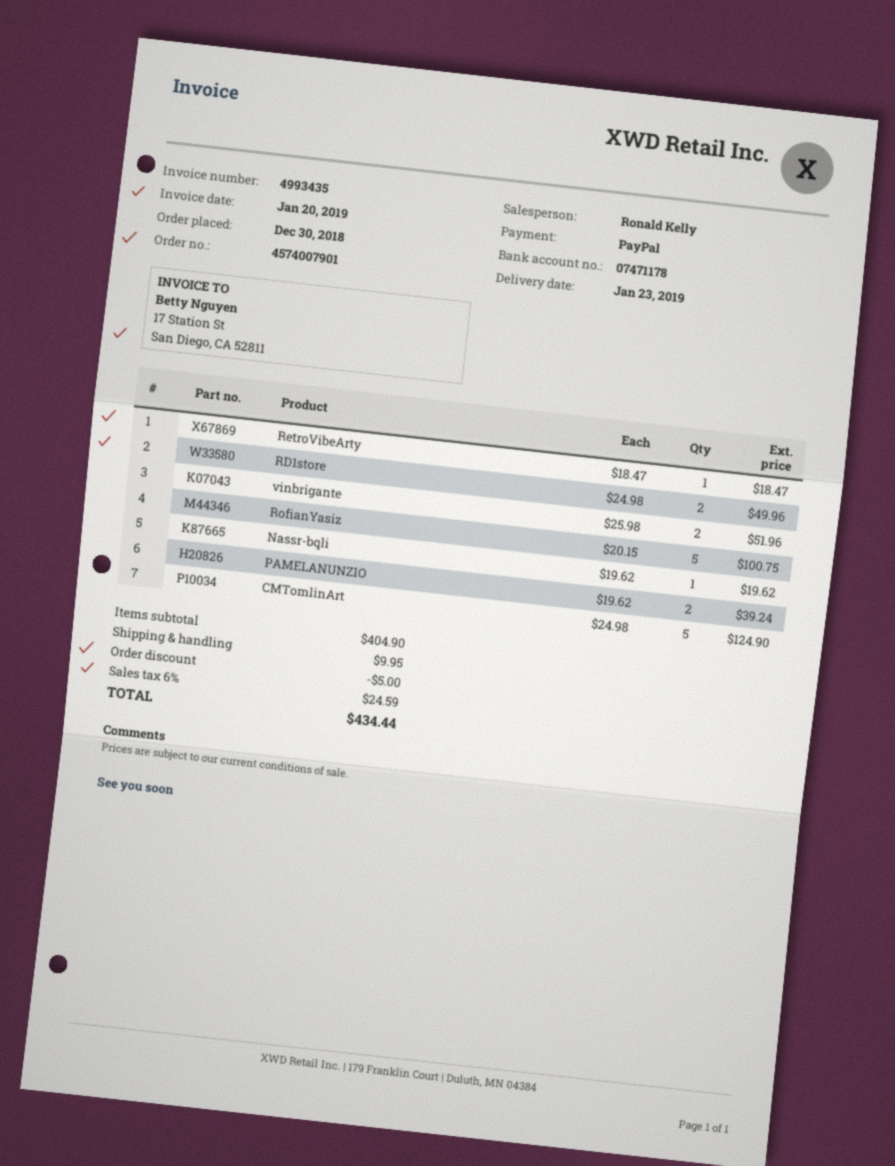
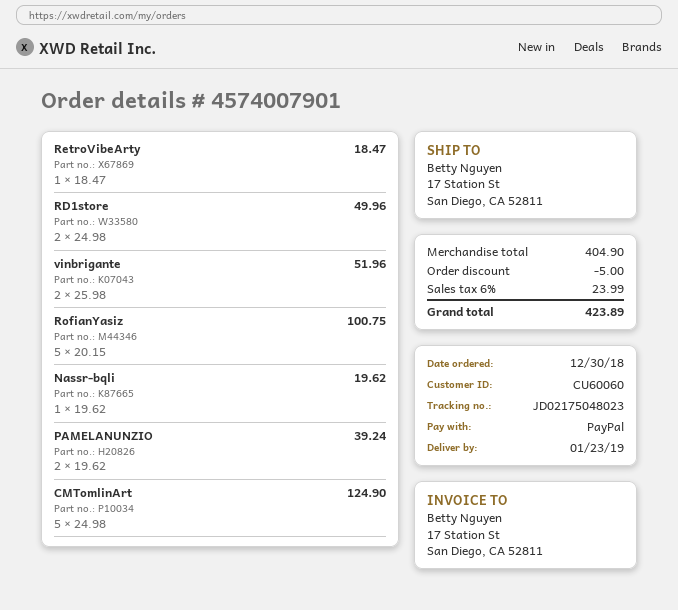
shipping: 9.95 -> none
tax: 6% = 24.59 -> 6% = 23.99
total: 434.44 -> 423.89

